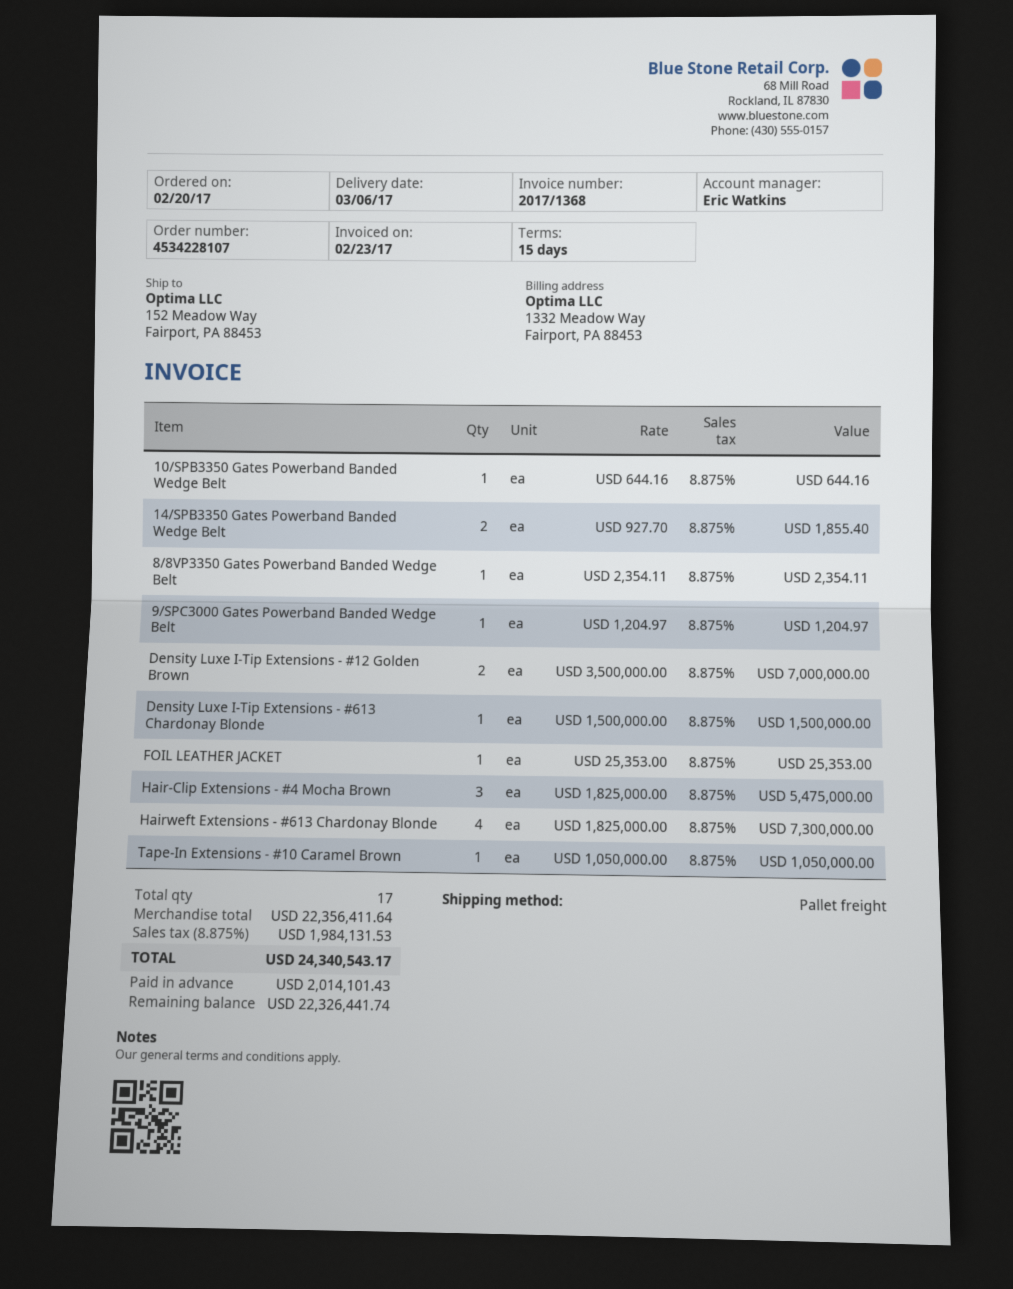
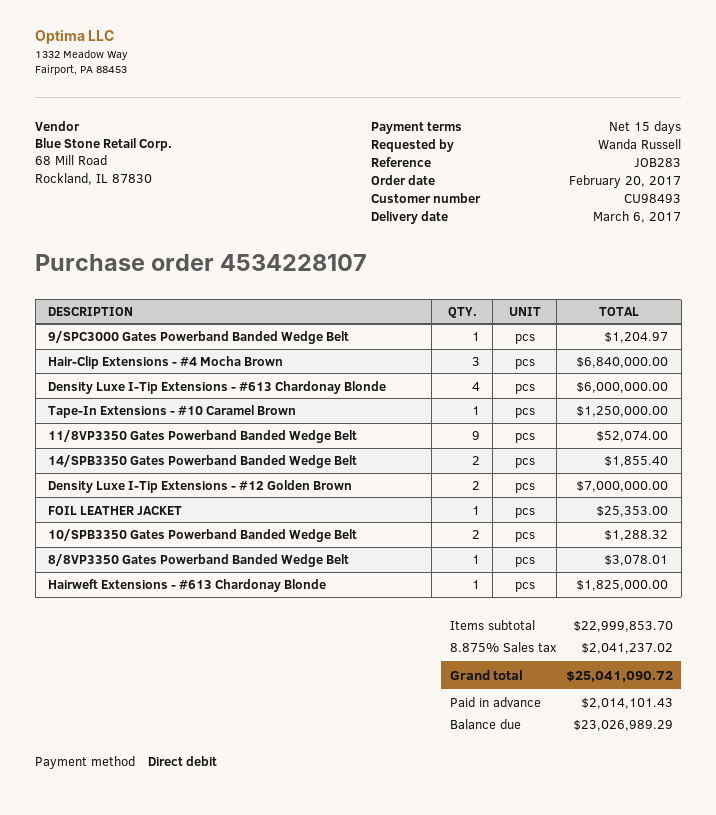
10/SPB3350 Gates Powerband Banded Wedge Belt: 1 for 644.16 -> 2 for 1288.32
8/8VP3350 Gates Powerband Banded Wedge Belt: 1 for 2354.11 -> 1 for 3078.01
Density Luxe I-Tip Extensions - #613 Chardonay Blonde: 1 for 1500000.00 -> 4 for 6000000.00
Hair-Clip Extensions - #4 Mocha Brown: 3 for 5475000.00 -> 3 for 6840000.00
Hairweft Extensions - #613 Chardonay Blonde: 4 for 7300000.00 -> 1 for 1825000.00
Tape-In Extensions - #10 Caramel Brown: 1 for 1050000.00 -> 1 for 1250000.00
11/8VP3350 Gates Powerband Banded Wedge Belt: none -> 9 for 52074.00
subtotal: 22356411.64 -> 22999853.70
tax: 8.875% = 1984131.53 -> 8.875% = 2041237.02
total: 24340543.17 -> 25041090.72
balance: 22326441.74 -> 23026989.29

